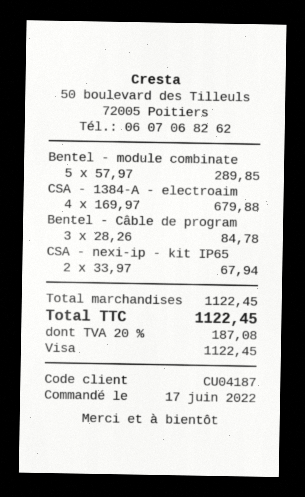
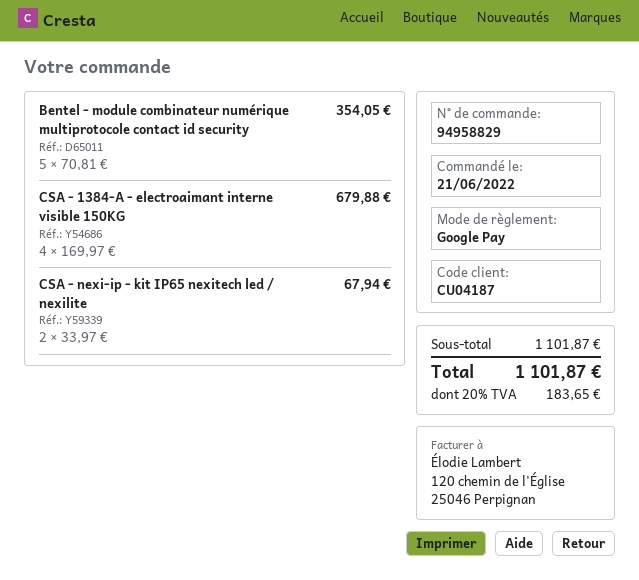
order date: 2022-06-17 -> 2022-06-21
payment method: Visa -> Google Pay
Bentel - module combinate: 5 x 57.97 = 289.85 -> 5 x 70.81 = 354.05
Bentel - Câble de program: 3 x 28.26 = 84.78 -> none
subtotal: 1122.45 -> 1101.87
tax: 20% = 187.08 -> 20% = 183.65
total: 1122.45 -> 1101.87

